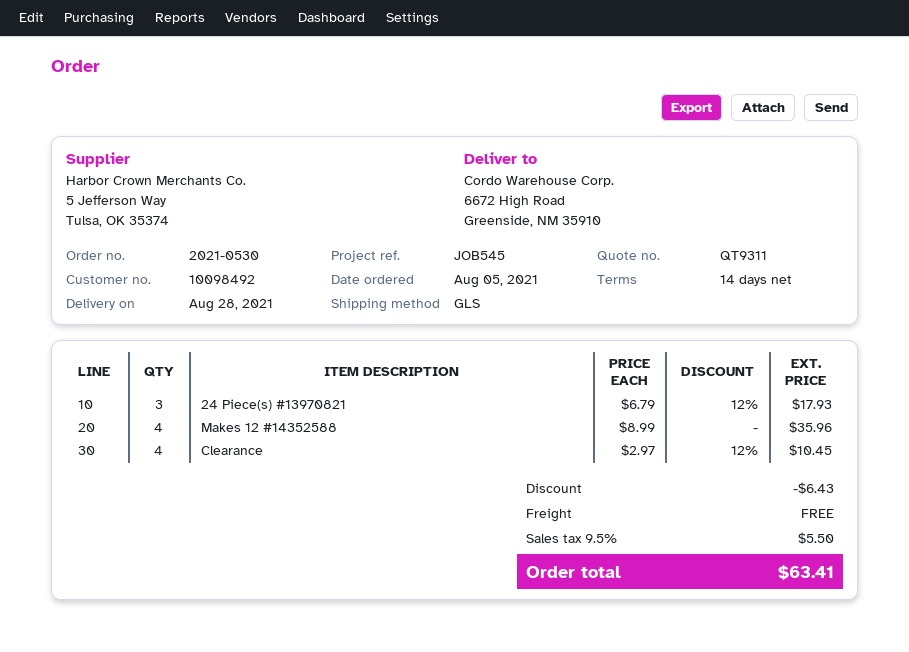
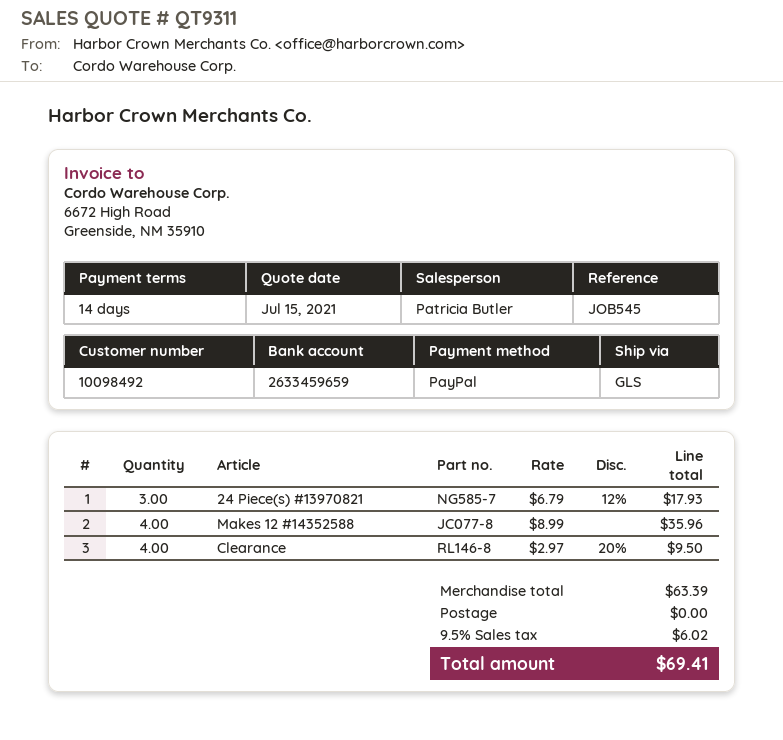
Clearance: 4 x 2.97 - 12% = 10.45 -> 4 x 2.97 - 20% = 9.50
discount: 6.43 -> none
tax: 9.5% = 5.50 -> 9.5% = 6.02
total: 63.41 -> 69.41

